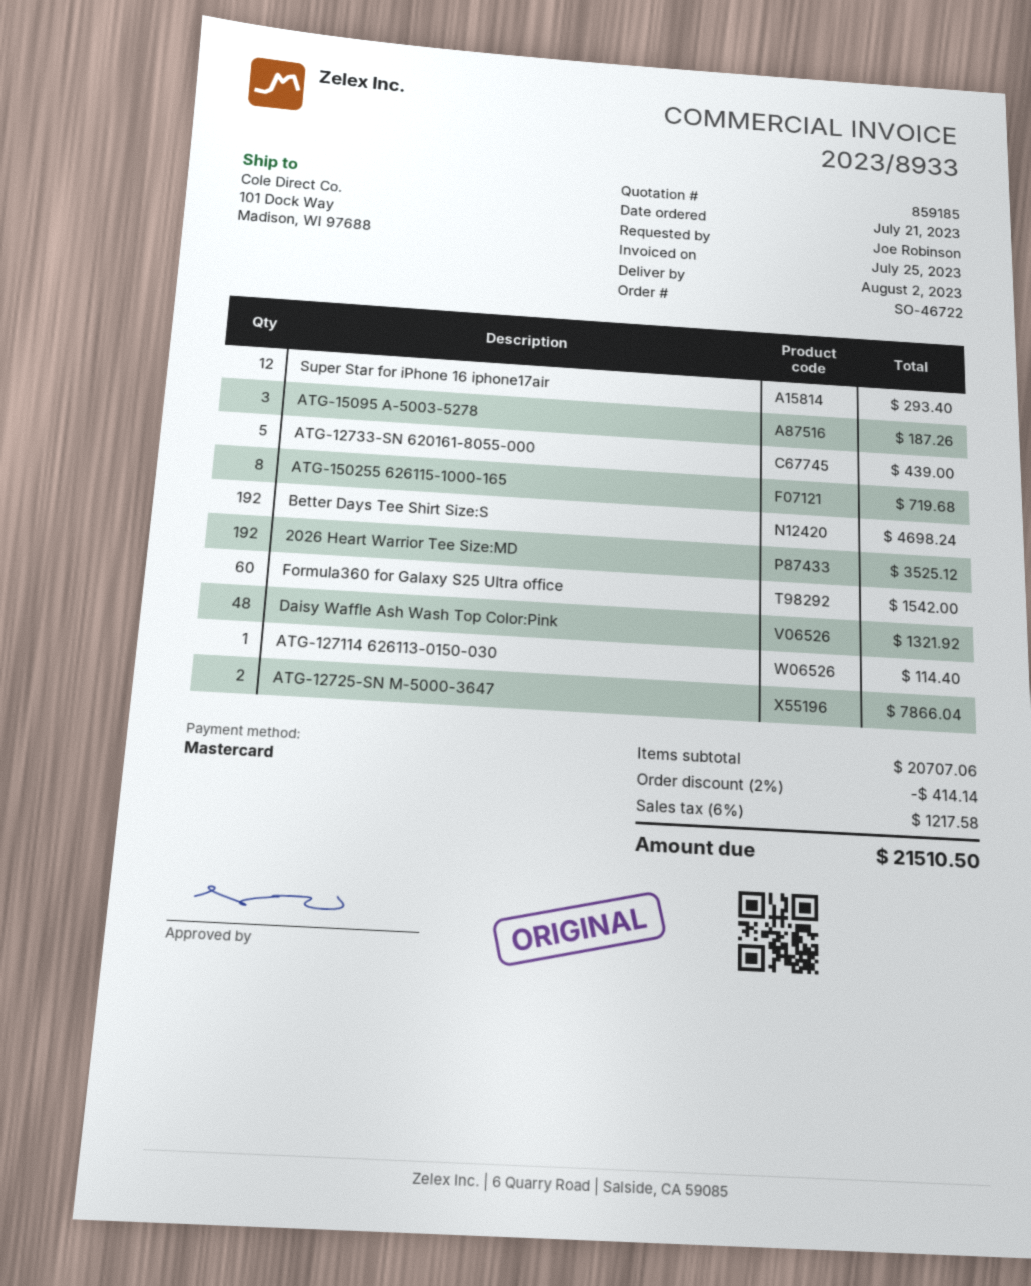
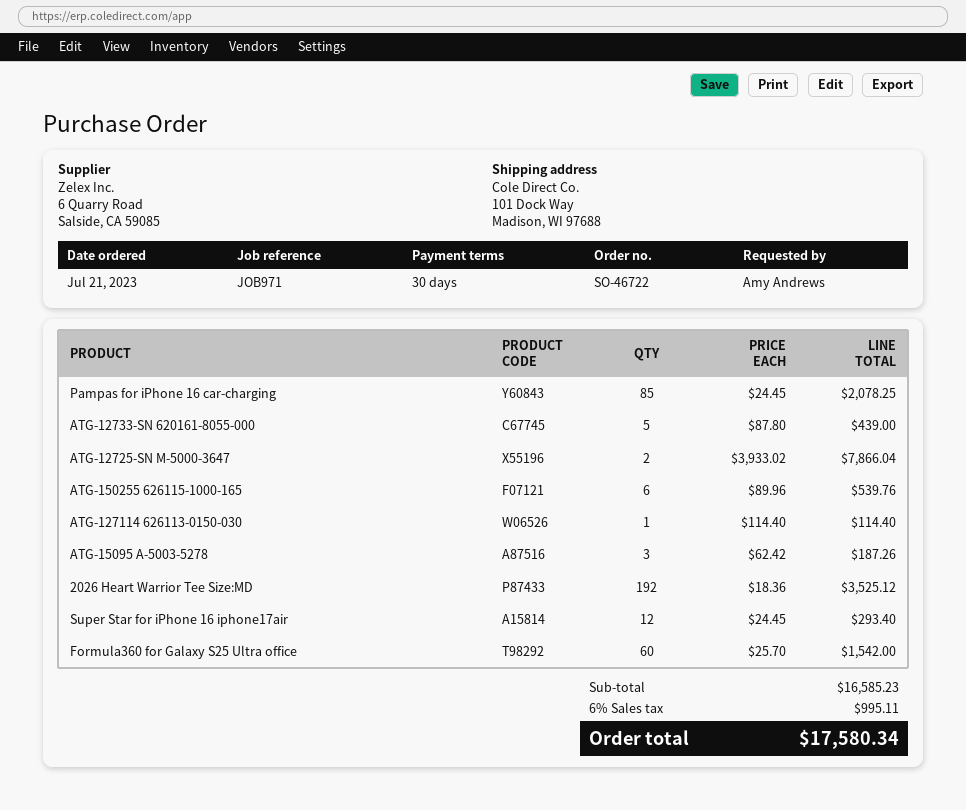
ordered by: Joe Robinson -> Amy Andrews
ATG-150255 626115-1000-165: 8 for 719.68 -> 6 for 539.76
Better Days Tee Shirt Size:S: 192 for 4698.24 -> none
Daisy Waffle Ash Wash Top Color:Pink: 48 for 1321.92 -> none
Pampas for iPhone 16 car-charging: none -> 85 for 2078.25
subtotal: 20707.06 -> 16585.23
discount: 2% = 414.14 -> none
tax: 6% = 1217.58 -> 6% = 995.11
total: 21510.50 -> 17580.34

